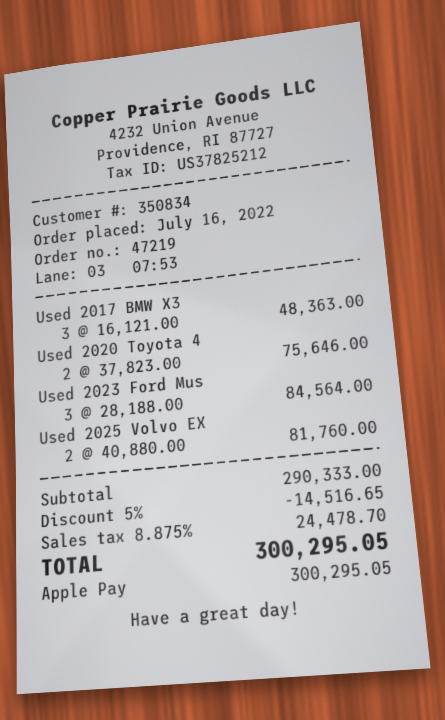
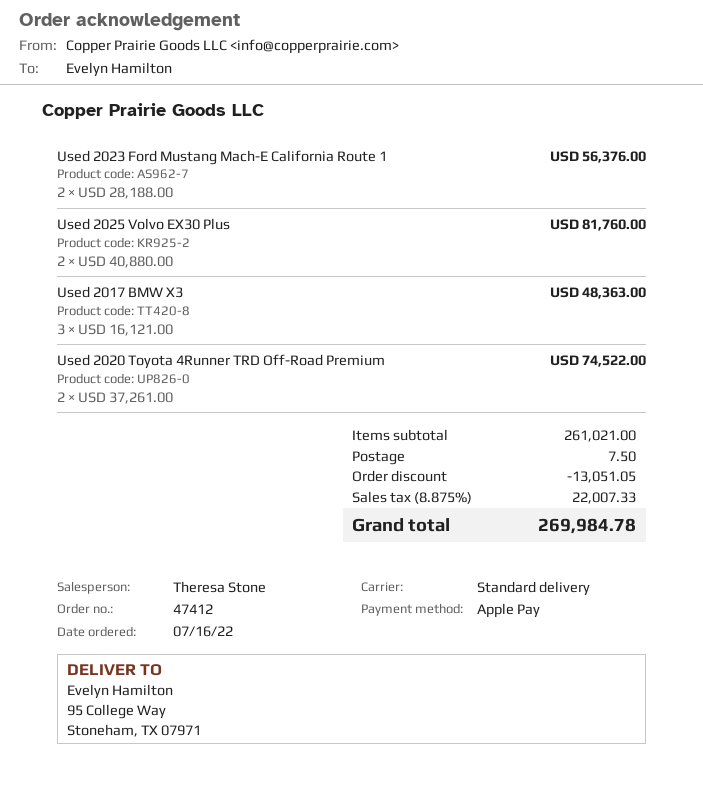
order number: 47219 -> 47412
Used 2020 Toyota 4: 2 x 37823.00 = 75646.00 -> 2 x 37261.00 = 74522.00
Used 2023 Ford Mus: 3 x 28188.00 = 84564.00 -> 2 x 28188.00 = 56376.00
subtotal: 290333.00 -> 261021.00
discount: 14516.65 -> 13051.05
shipping: none -> 7.50
tax: 8.875% = 24478.70 -> 8.875% = 22007.33
total: 300295.05 -> 269984.78

